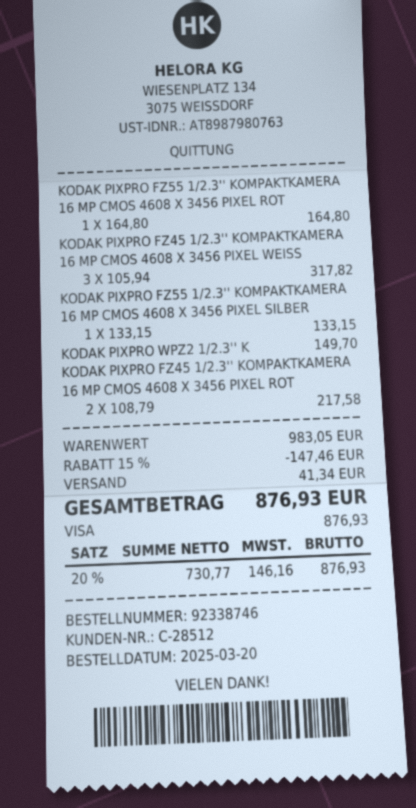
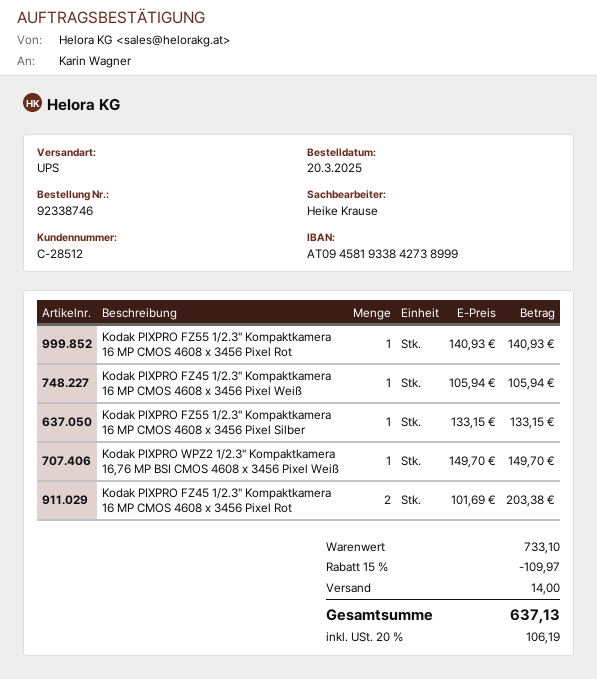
KODAK PIXPRO FZ55 1/2.3'' KOMPAKTKAMERA 16 MP CMOS 4608 X 3456 PIXEL ROT: 1 x 164.80 = 164.80 -> 1 x 140.93 = 140.93
KODAK PIXPRO FZ45 1/2.3'' KOMPAKTKAMERA 16 MP CMOS 4608 X 3456 PIXEL WEISS: 3 x 105.94 = 317.82 -> 1 x 105.94 = 105.94
KODAK PIXPRO FZ45 1/2.3'' KOMPAKTKAMERA 16 MP CMOS 4608 X 3456 PIXEL ROT: 2 x 108.79 = 217.58 -> 2 x 101.69 = 203.38
subtotal: 983.05 -> 733.10
discount: 15% = 147.46 -> 15% = 109.97
shipping: 41.34 -> 14.00
tax: 20% = 146.16 -> 20% = 106.19
total: 876.93 -> 637.13

